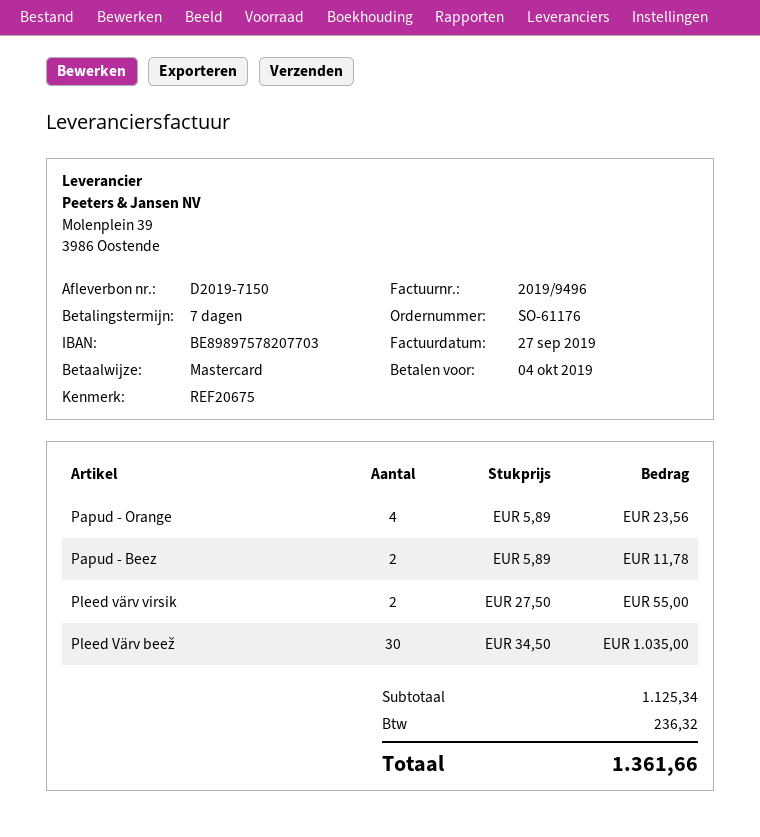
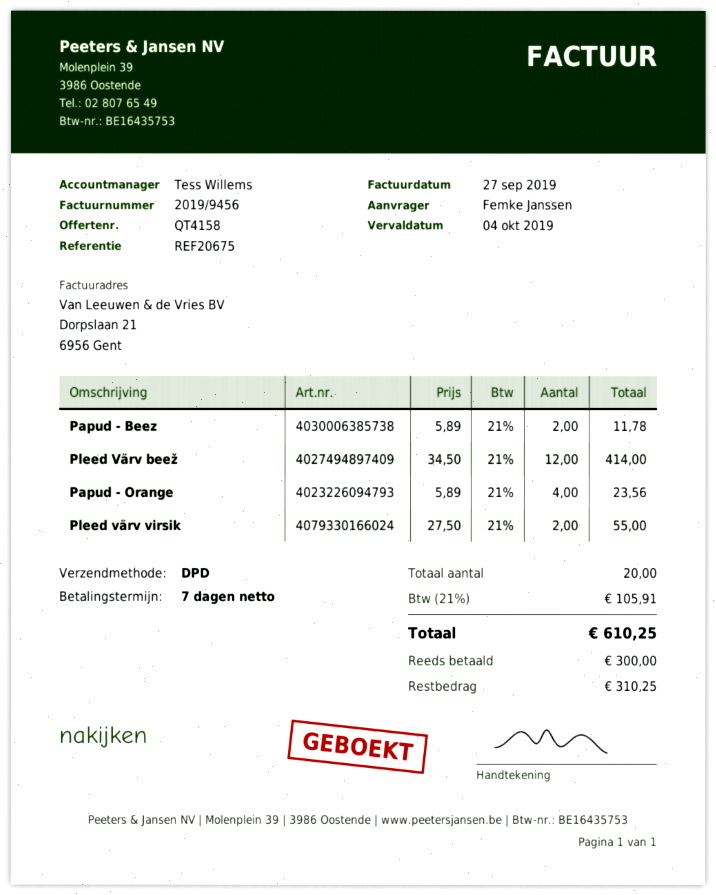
invoice number: 2019/9496 -> 2019/9456
Pleed Värv beež: 30 x 34.50 = 1035.00 -> 12 x 34.50 = 414.00
tax: 236.32 -> 105.91
total: 1361.66 -> 610.25

